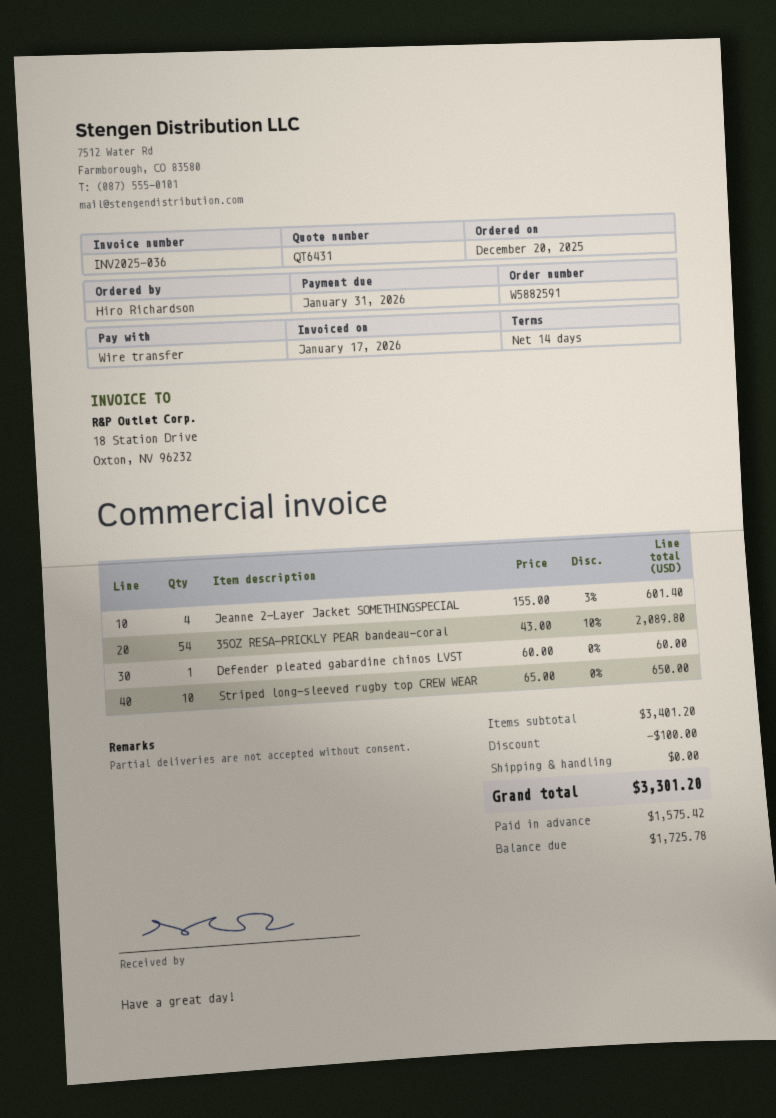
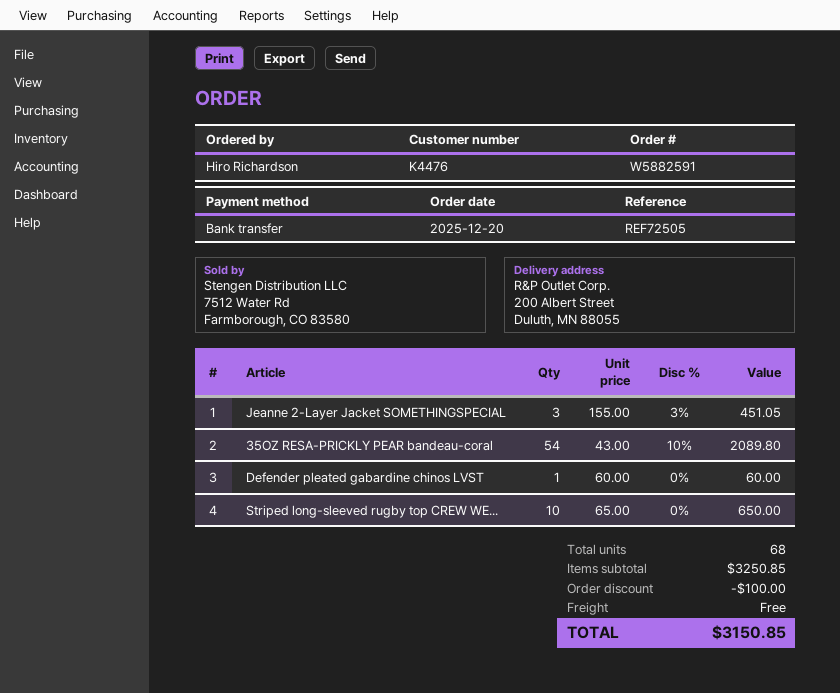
Jeanne 2-Layer Jacket SOMETHINGSPECIAL: 4 x 155.00 - 3% = 601.40 -> 3 x 155.00 - 3% = 451.05
subtotal: 3401.20 -> 3250.85
total: 3301.20 -> 3150.85

